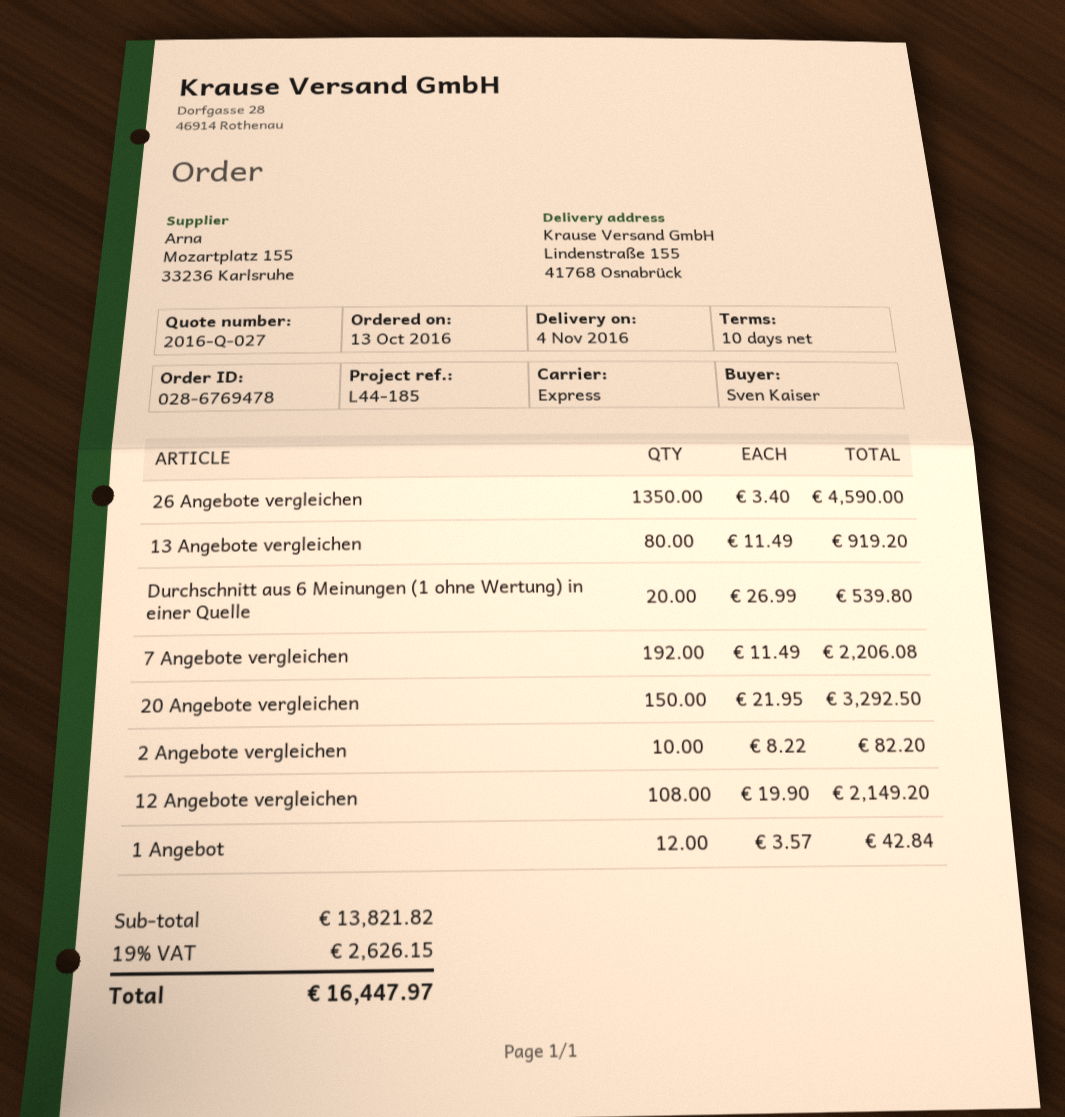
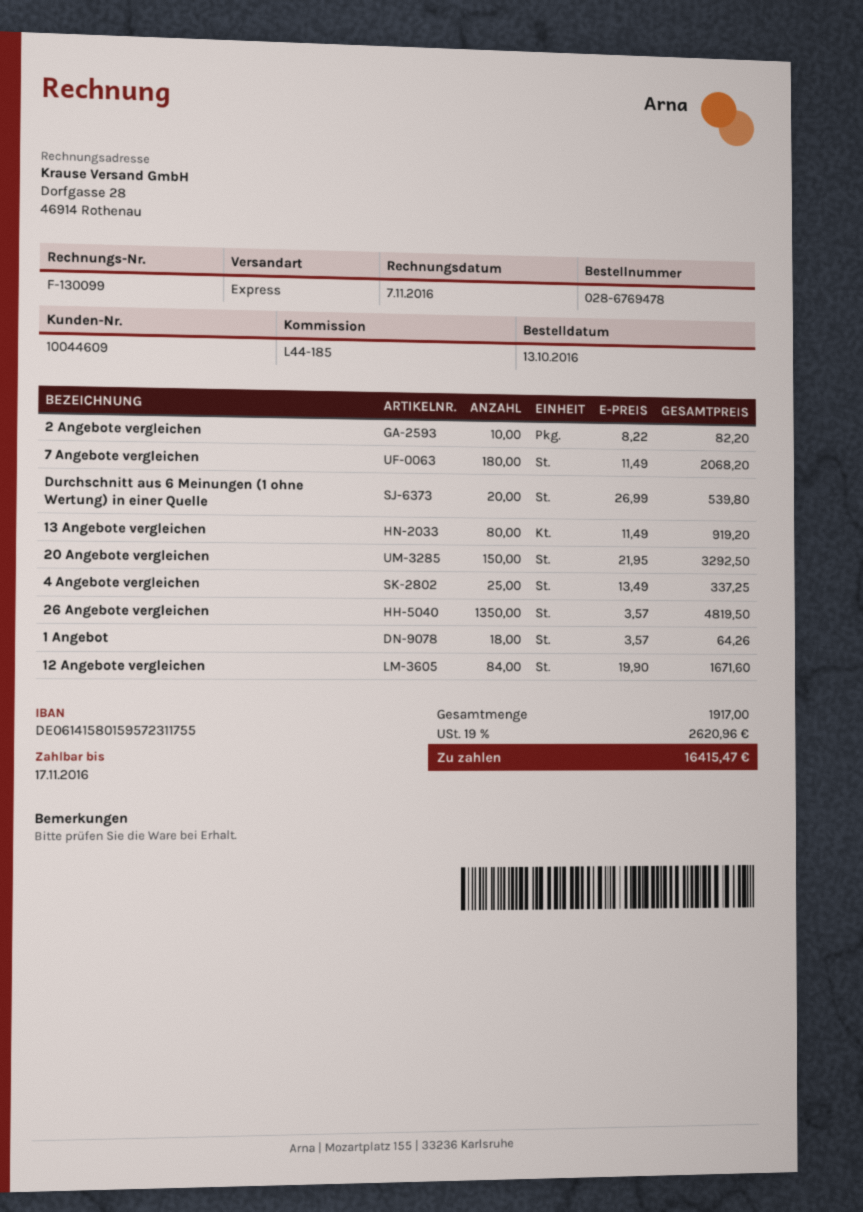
26 Angebote vergleichen: 1350 x 3.40 = 4590.00 -> 1350 x 3.57 = 4819.50
7 Angebote vergleichen: 192 x 11.49 = 2206.08 -> 180 x 11.49 = 2068.20
12 Angebote vergleichen: 108 x 19.90 = 2149.20 -> 84 x 19.90 = 1671.60
1 Angebot: 12 x 3.57 = 42.84 -> 18 x 3.57 = 64.26
4 Angebote vergleichen: none -> 25 x 13.49 = 337.25
tax: 19% = 2626.15 -> 19% = 2620.96
total: 16447.97 -> 16415.47

